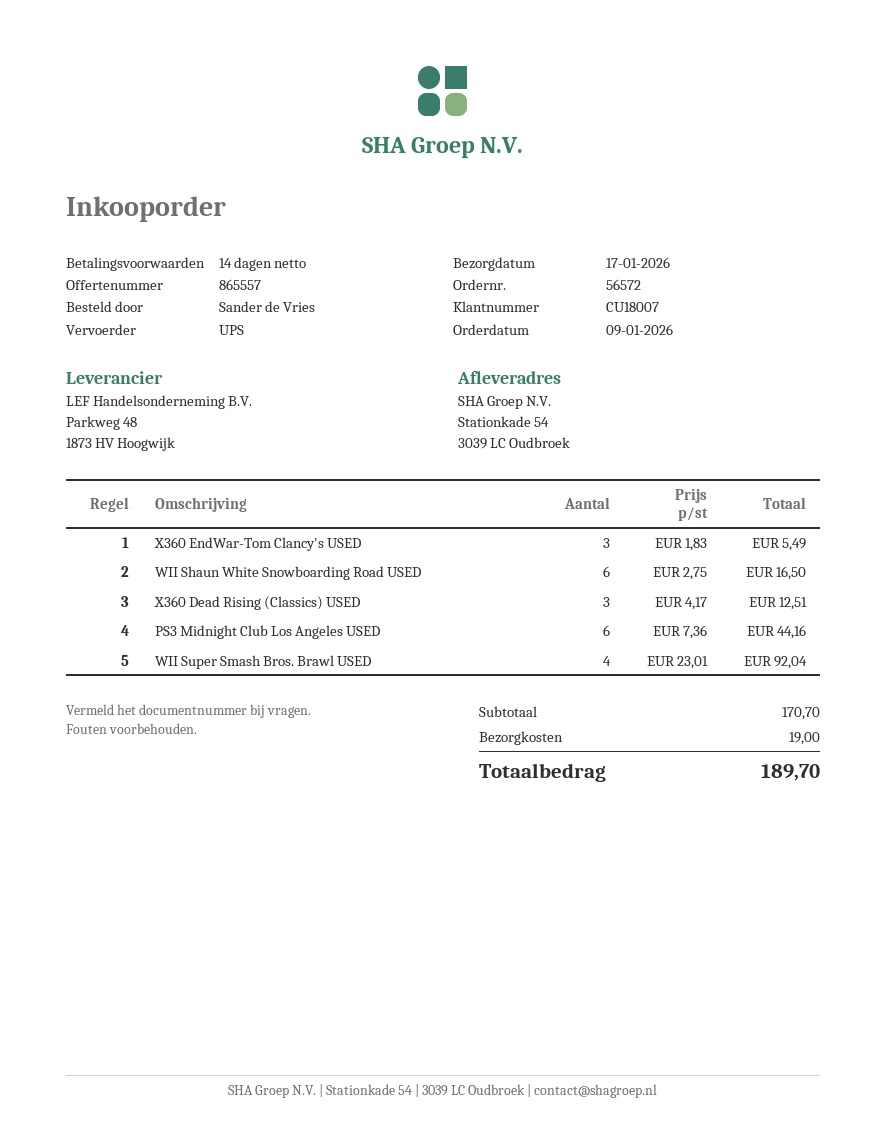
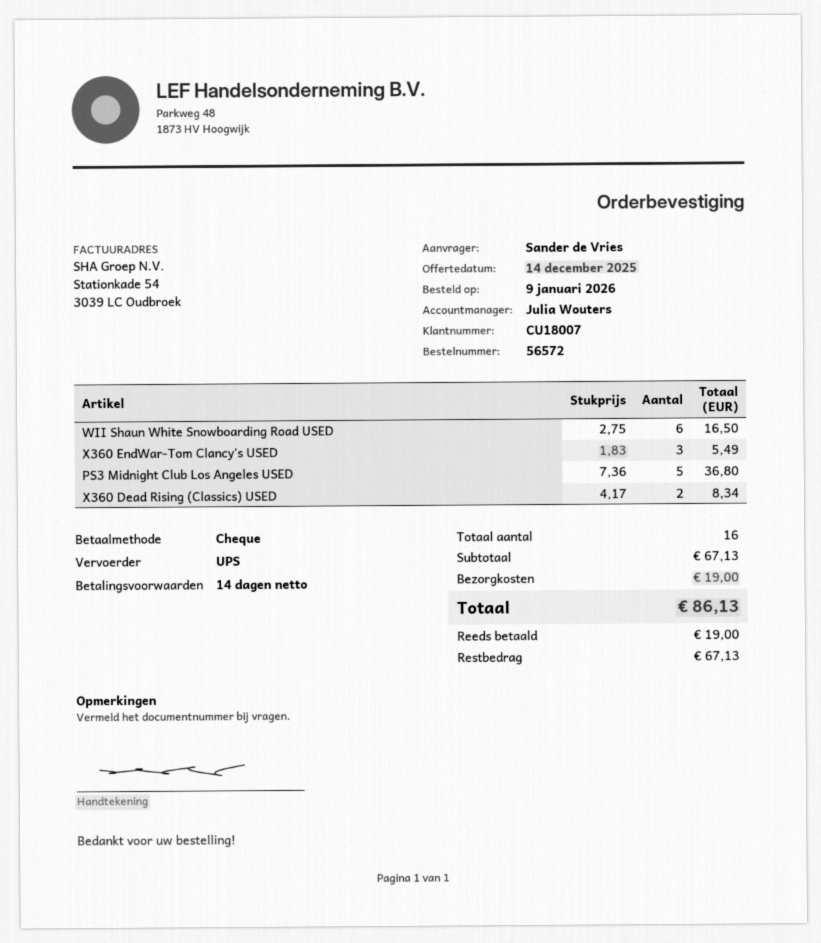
X360 Dead Rising (Classics) USED: 3 x 4.17 = 12.51 -> 2 x 4.17 = 8.34
PS3 Midnight Club Los Angeles USED: 6 x 7.36 = 44.16 -> 5 x 7.36 = 36.80
WII Super Smash Bros. Brawl USED: 4 x 23.01 = 92.04 -> none
subtotal: 170.70 -> 67.13
total: 189.70 -> 86.13

